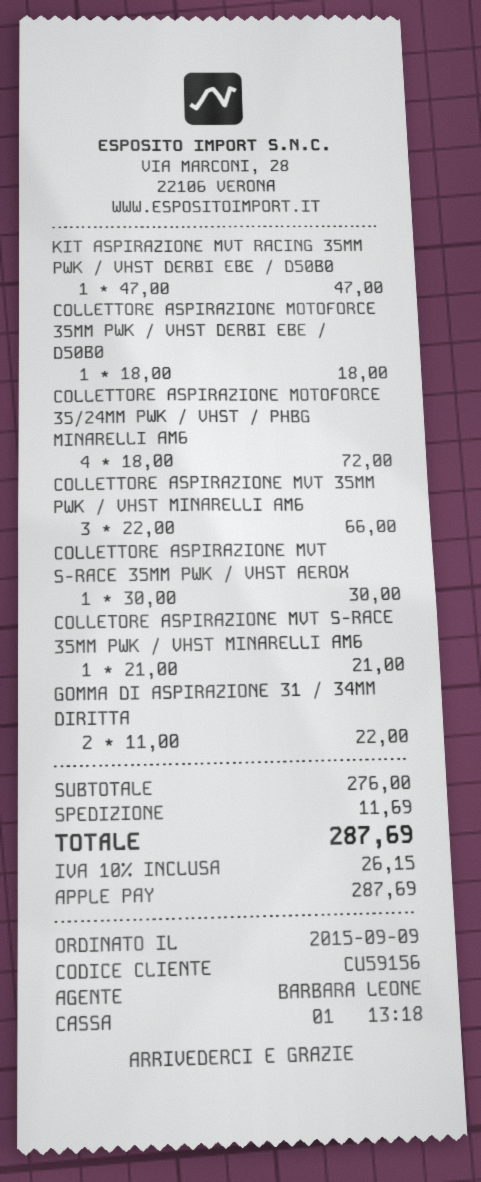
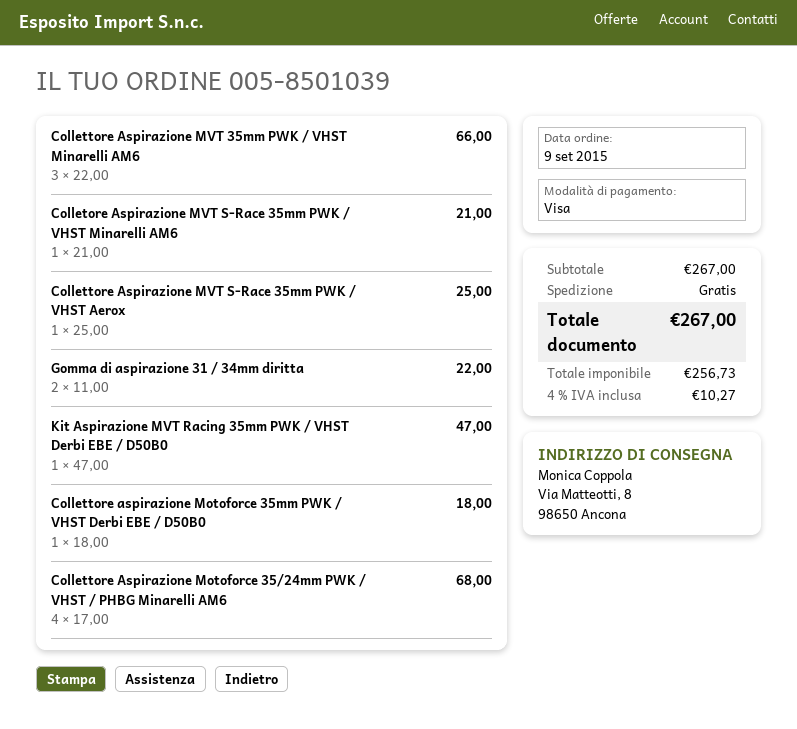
payment method: Apple Pay -> Visa
COLLETTORE ASPIRAZIONE MOTOFORCE 35/24MM PWK / VHST / PHBG MINARELLI AM6: 4 x 18.00 = 72.00 -> 4 x 17.00 = 68.00
COLLETTORE ASPIRAZIONE MVT S-RACE 35MM PWK / VHST AEROX: 1 x 30.00 = 30.00 -> 1 x 25.00 = 25.00
subtotal: 276.00 -> 267.00
shipping: 11.69 -> 0.00
tax: 10% = 26.15 -> 4% = 10.27
total: 287.69 -> 267.00

